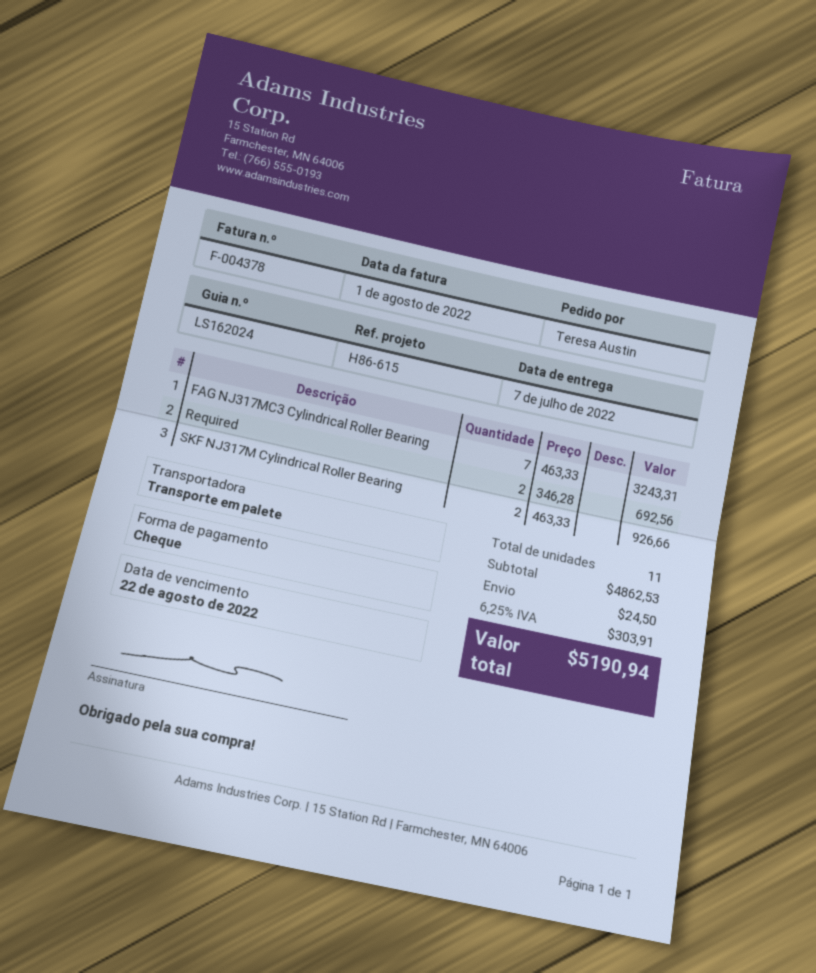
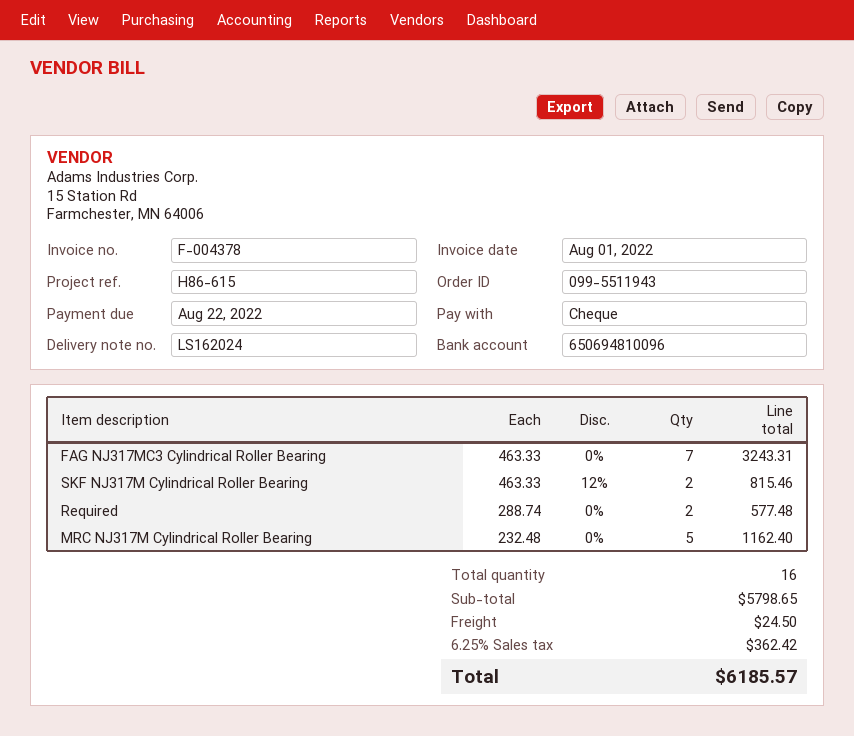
Required: 2 x 346.28 = 692.56 -> 2 x 288.74 = 577.48
SKF NJ317M Cylindrical Roller Bearing: 2 x 463.33 = 926.66 -> 2 x 463.33 - 12% = 815.46
MRC NJ317M Cylindrical Roller Bearing: none -> 5 x 232.48 = 1162.40
total quantity: 11 -> 16
subtotal: 4862.53 -> 5798.65
tax: 6.25% = 303.91 -> 6.25% = 362.42
total: 5190.94 -> 6185.57

